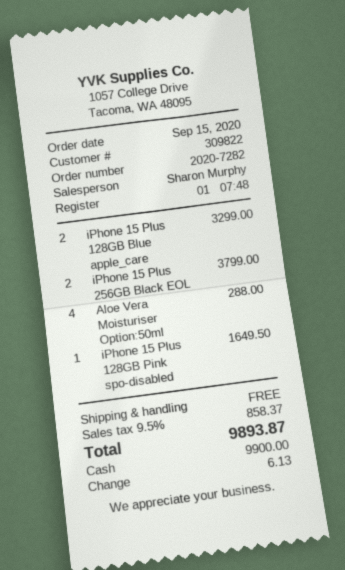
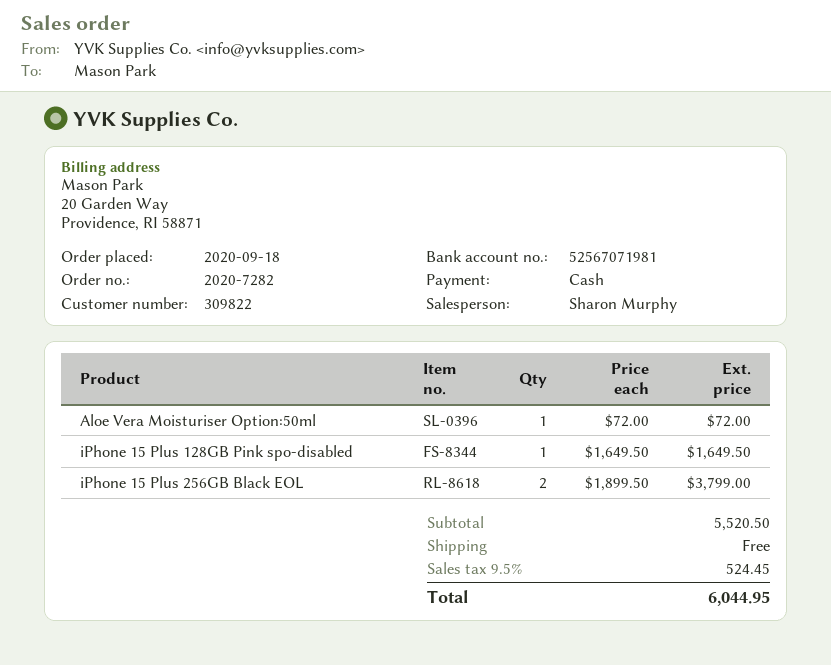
order date: 2020-09-15 -> 2020-09-18
iPhone 15 Plus 128GB Blue apple_care: 2 for 3299.00 -> none
Aloe Vera Moisturiser Option:50ml: 4 for 288.00 -> 1 for 72.00
tax: 9.5% = 858.37 -> 9.5% = 524.45
total: 9893.87 -> 6044.95

